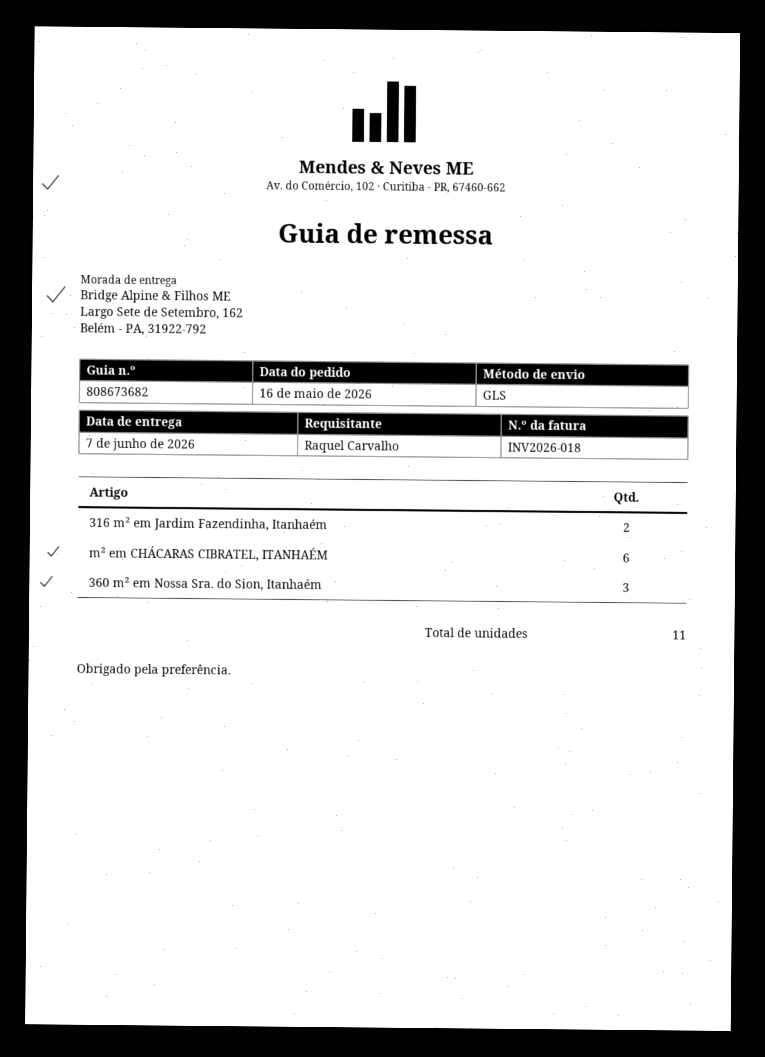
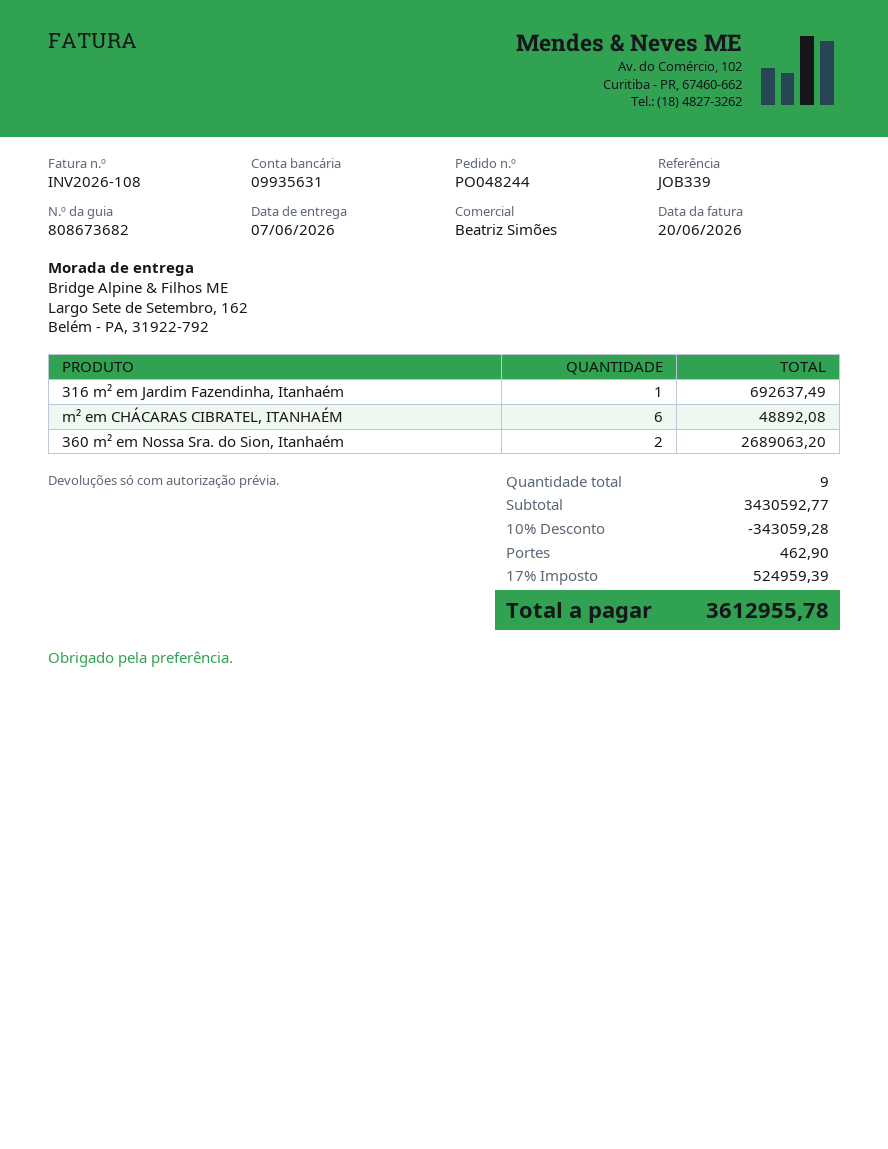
invoice number: INV2026-018 -> INV2026-108
316 m² em Jardim Fazendinha, Itanhaém: 2 -> 1
360 m² em Nossa Sra. do Sion, Itanhaém: 3 -> 2
total quantity: 11 -> 9

